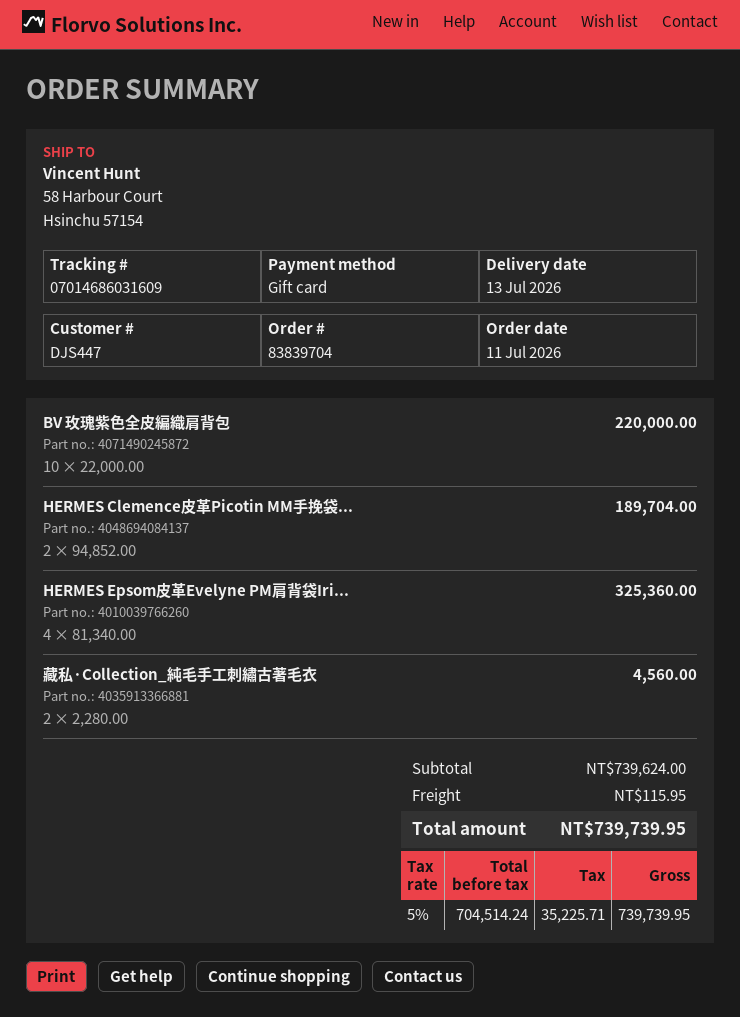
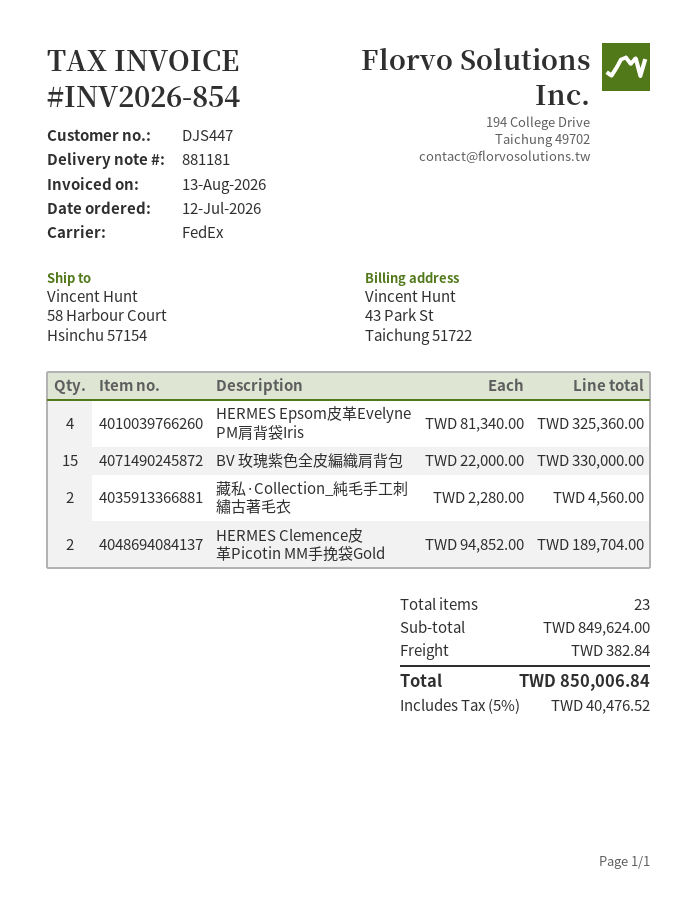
order date: 2026-07-11 -> 2026-07-12
BV 玫瑰紫色全皮編織肩背包: 10 x 22000.00 = 220000.00 -> 15 x 22000.00 = 330000.00
subtotal: 739624.00 -> 849624.00
shipping: 115.95 -> 382.84
tax: 5% = 35225.71 -> 5% = 40476.52
total: 739739.95 -> 850006.84

